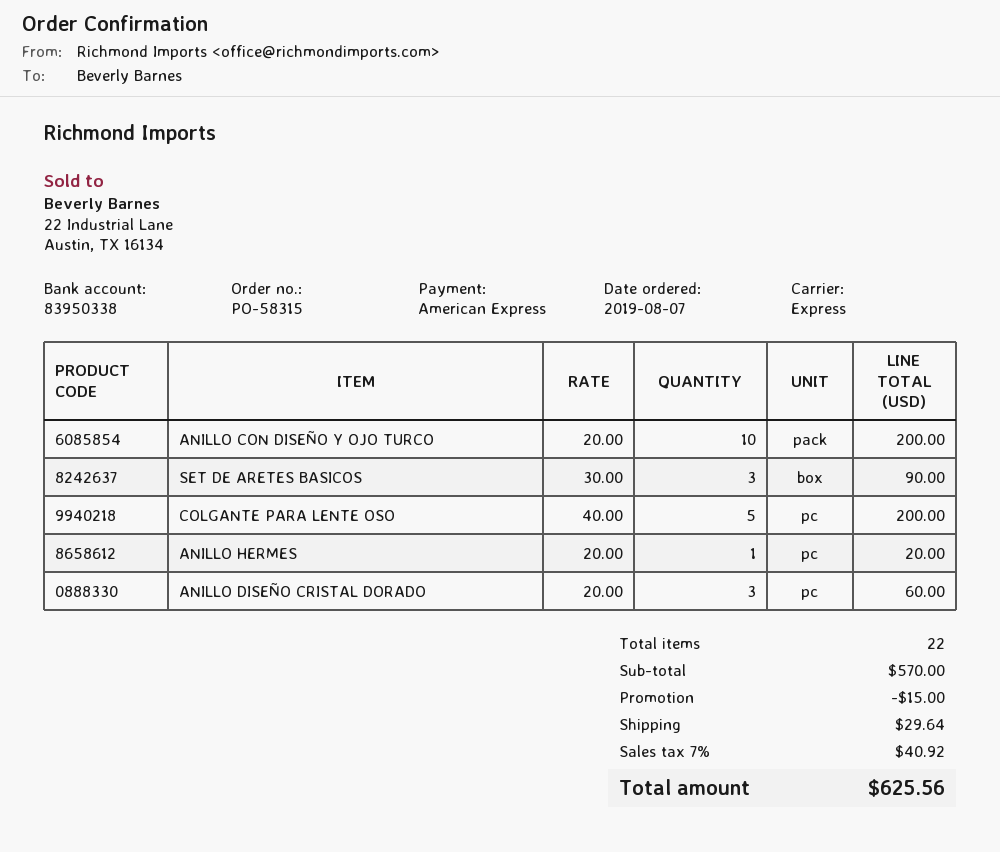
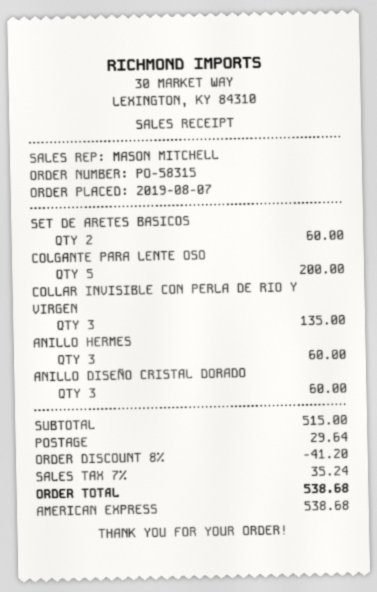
ANILLO CON DISEÑO Y OJO TURCO: 10 for 200.00 -> none
SET DE ARETES BASICOS: 3 for 90.00 -> 2 for 60.00
ANILLO HERMES: 1 for 20.00 -> 3 for 60.00
COLLAR INVISIBLE CON PERLA DE RIO Y VIRGEN: none -> 3 for 135.00
subtotal: 570.00 -> 515.00
discount: 15.00 -> 41.20
tax: 7% = 40.92 -> 7% = 35.24
total: 625.56 -> 538.68

